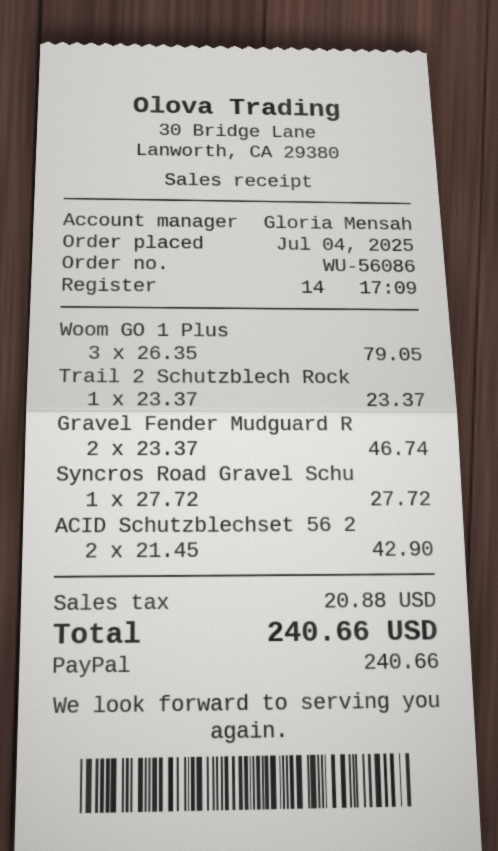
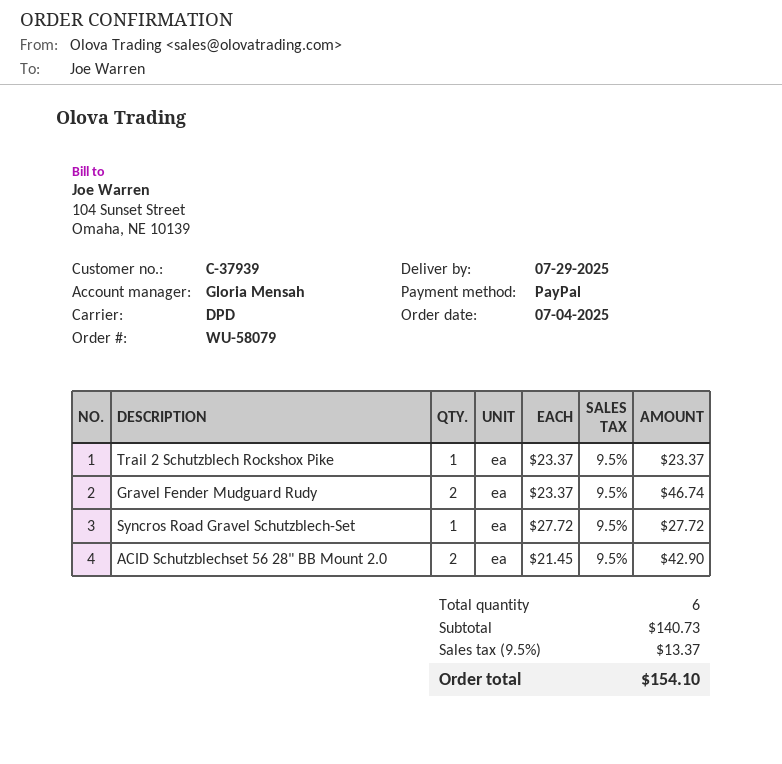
order number: WU-56086 -> WU-58079
Woom GO 1 Plus: 3 x 26.35 = 79.05 -> none
tax: 20.88 -> 13.37
total: 240.66 -> 154.10

